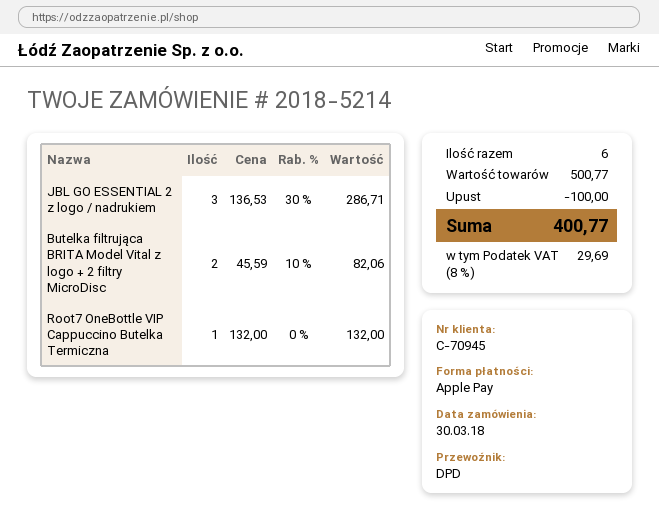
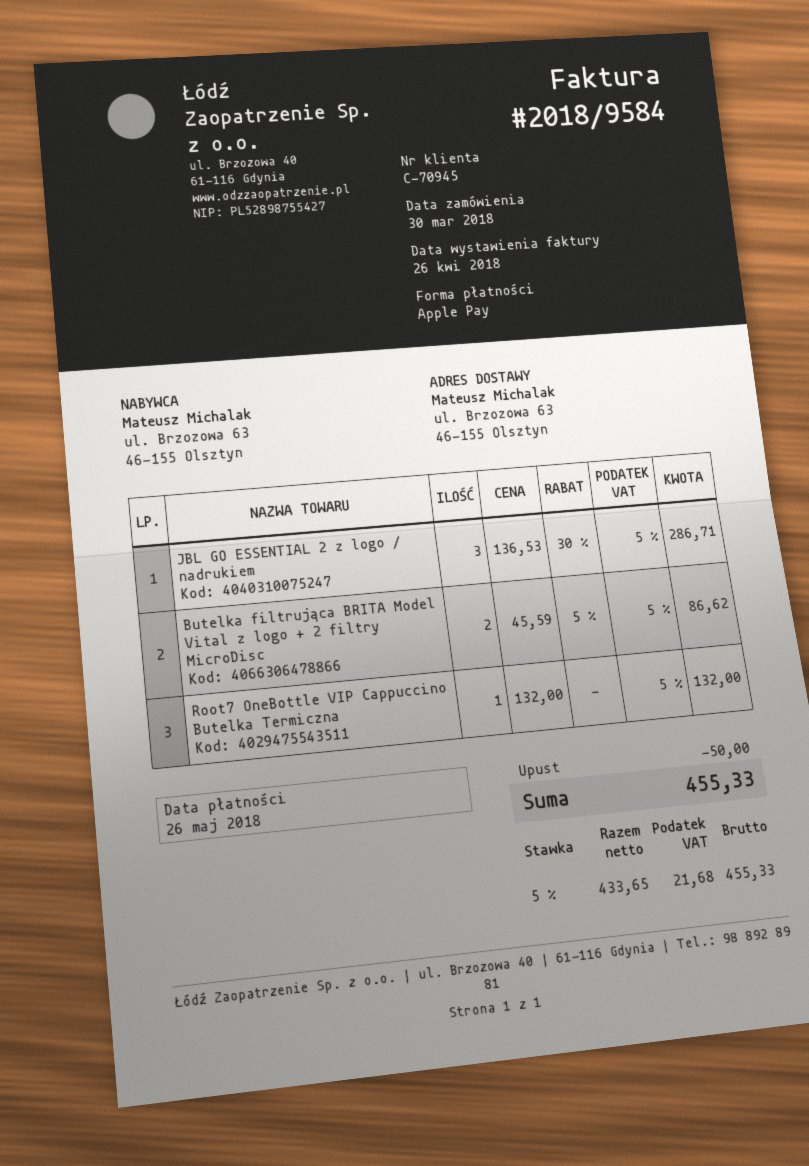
Butelka filtrująca BRITA Model Vital z logo + 2 filtry MicroDisc: 2 x 45.59 - 10% = 82.06 -> 2 x 45.59 - 5% = 86.62
discount: 100.00 -> 50.00
tax: 8% = 29.69 -> 5% = 21.68
total: 400.77 -> 455.33

